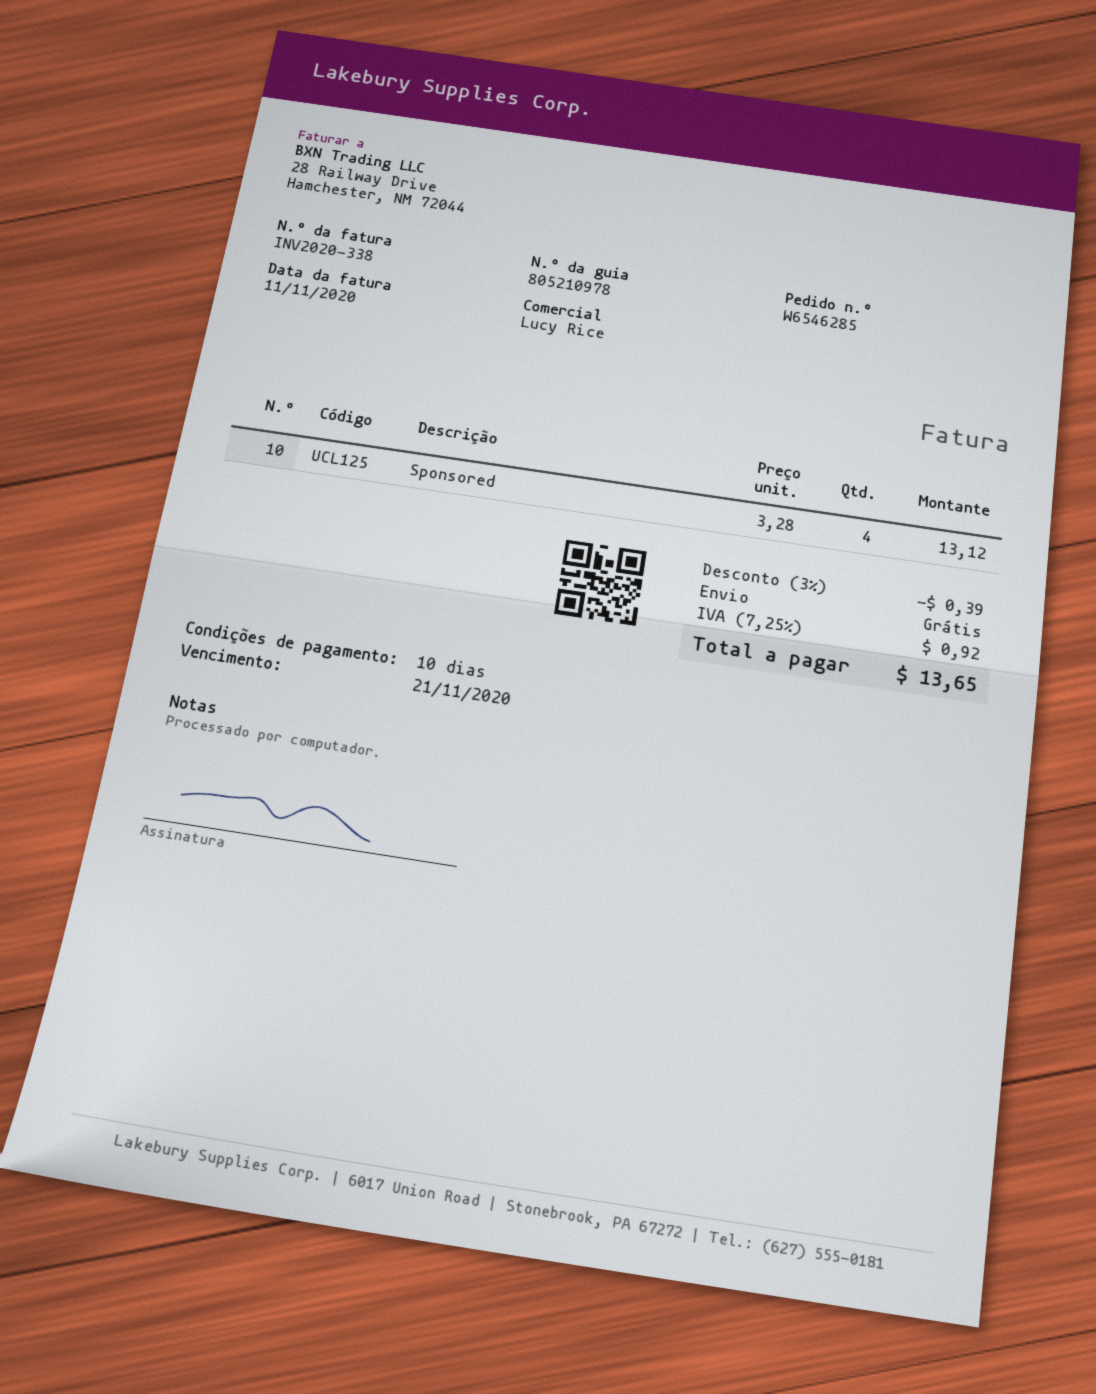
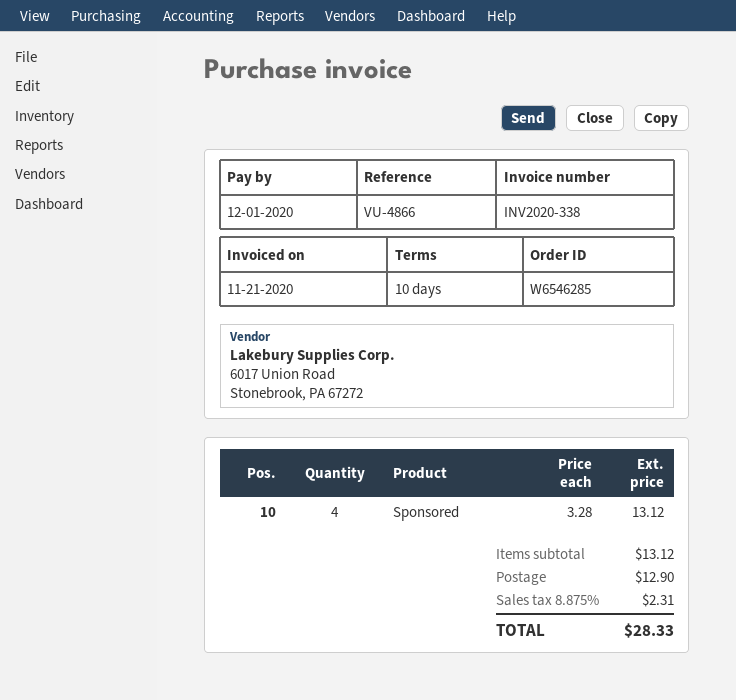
invoice date: 2020-11-11 -> 2020-11-21
due date: 2020-11-21 -> 2020-12-01
discount: 3% = 0.39 -> none
shipping: 0.00 -> 12.90
tax: 7.25% = 0.92 -> 8.875% = 2.31
total: 13.65 -> 28.33

